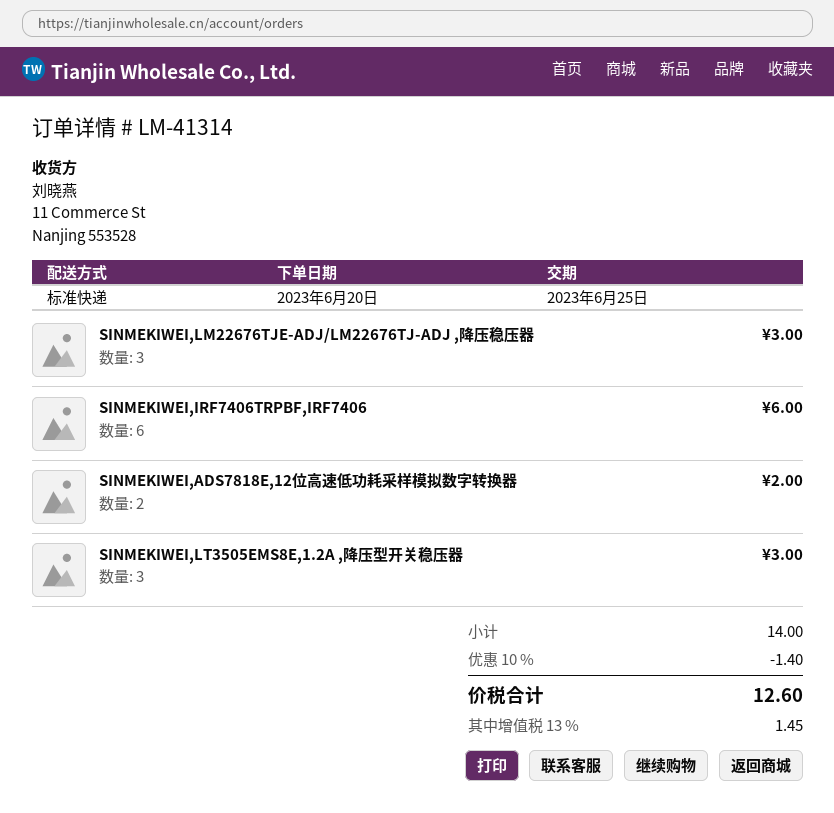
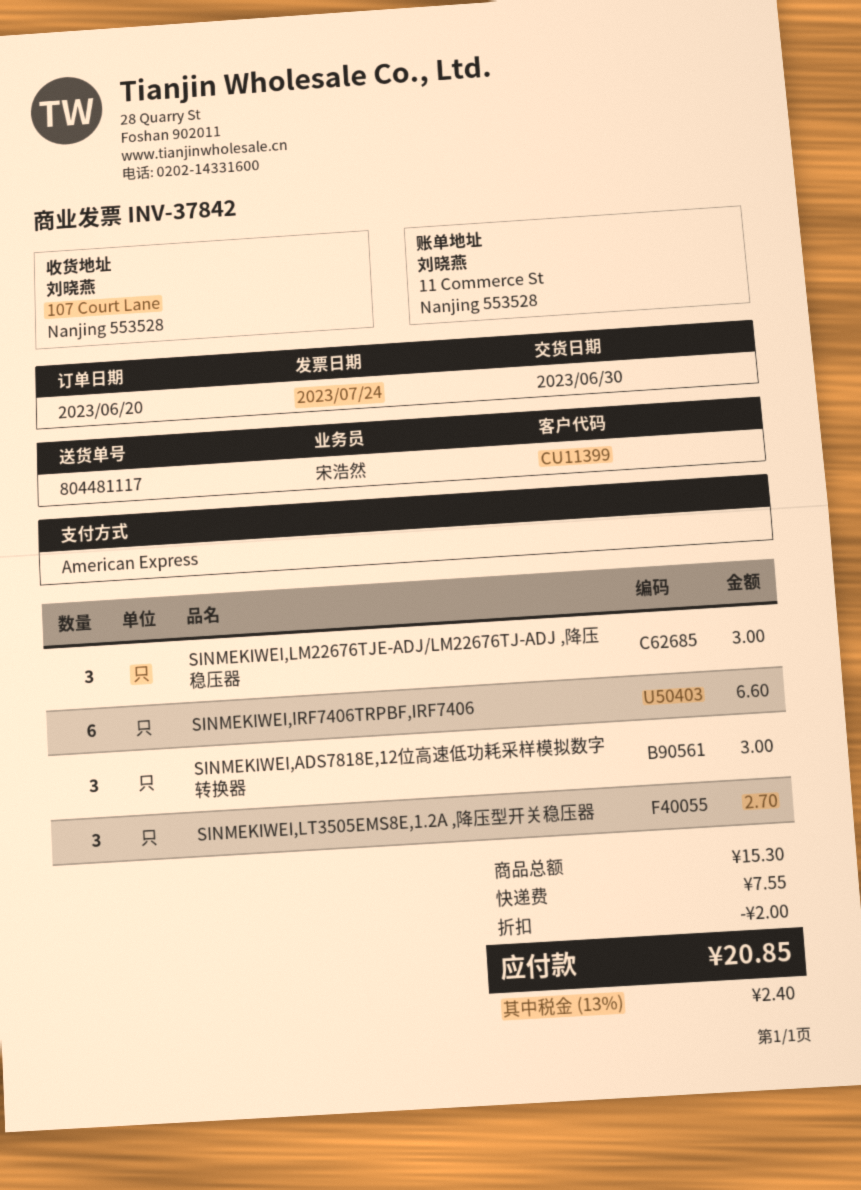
delivery date: 2023-06-25 -> 2023-06-30
ship to: 11 Commerce St, Nanjing 553528 -> 107 Court Lane, Nanjing 553528
SINMEKIWEI,IRF7406TRPBF,IRF7406: 6 for 6.00 -> 6 for 6.60
SINMEKIWEI,ADS7818E,12位高速低功耗采样模拟数字转换器: 2 for 2.00 -> 3 for 3.00
SINMEKIWEI,LT3505EMS8E,1.2A ,降压型开关稳压器: 3 for 3.00 -> 3 for 2.70
subtotal: 14.00 -> 15.30
discount: 1.40 -> 2.00
shipping: none -> 7.55
tax: 13% = 1.45 -> 13% = 2.40
total: 12.60 -> 20.85

